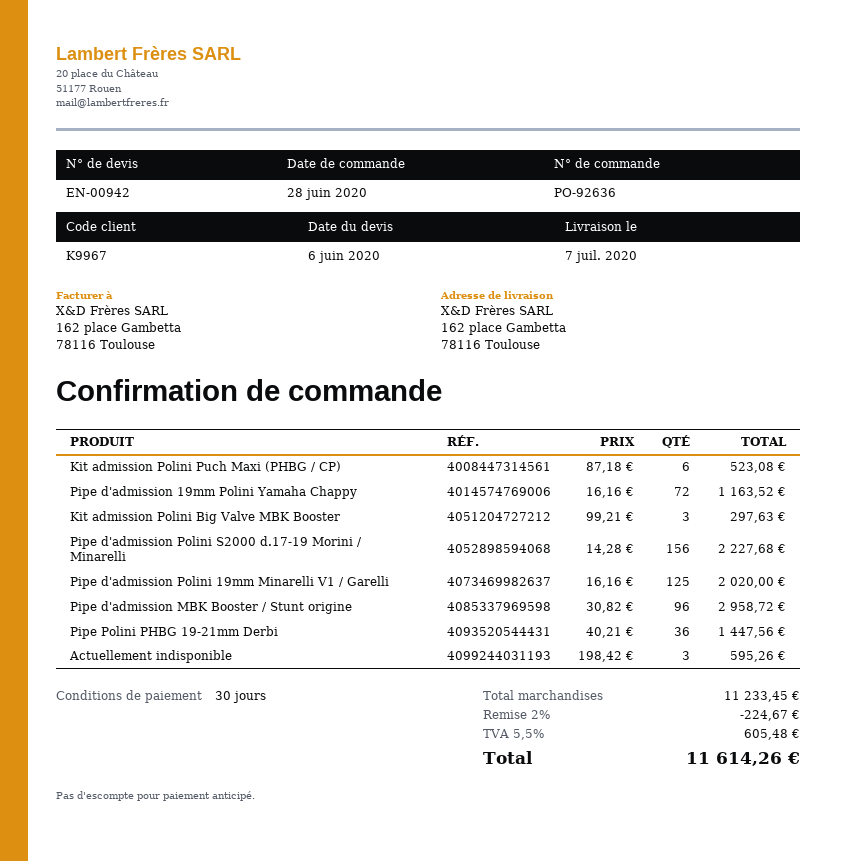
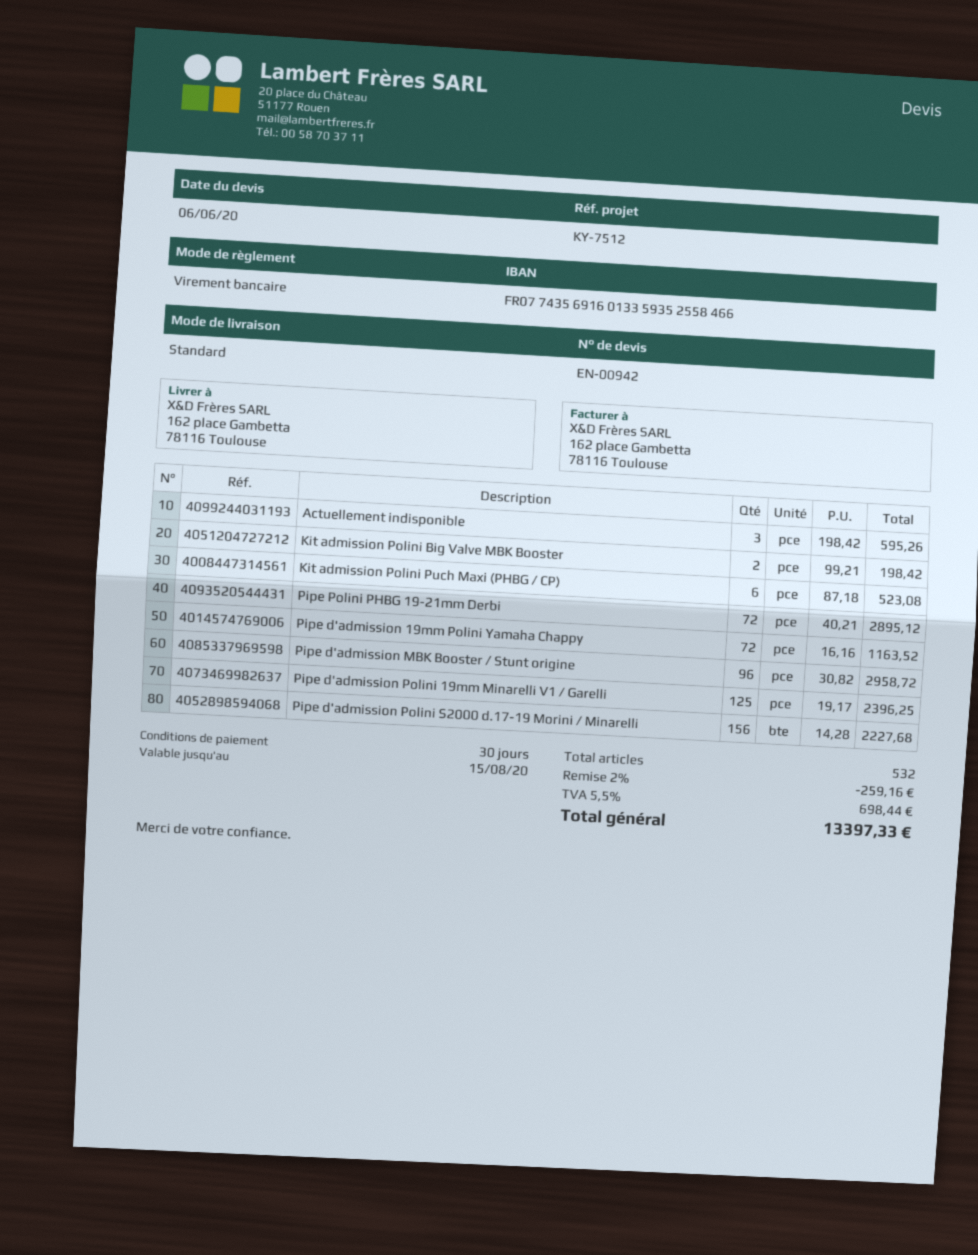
Kit admission Polini Big Valve MBK Booster: 3 x 99.21 = 297.63 -> 2 x 99.21 = 198.42
Pipe d'admission Polini 19mm Minarelli V1 / Garelli: 125 x 16.16 = 2020.00 -> 125 x 19.17 = 2396.25
Pipe Polini PHBG 19-21mm Derbi: 36 x 40.21 = 1447.56 -> 72 x 40.21 = 2895.12
discount: 2% = 224.67 -> 2% = 259.16
tax: 5.5% = 605.48 -> 5.5% = 698.44
total: 11614.26 -> 13397.33

